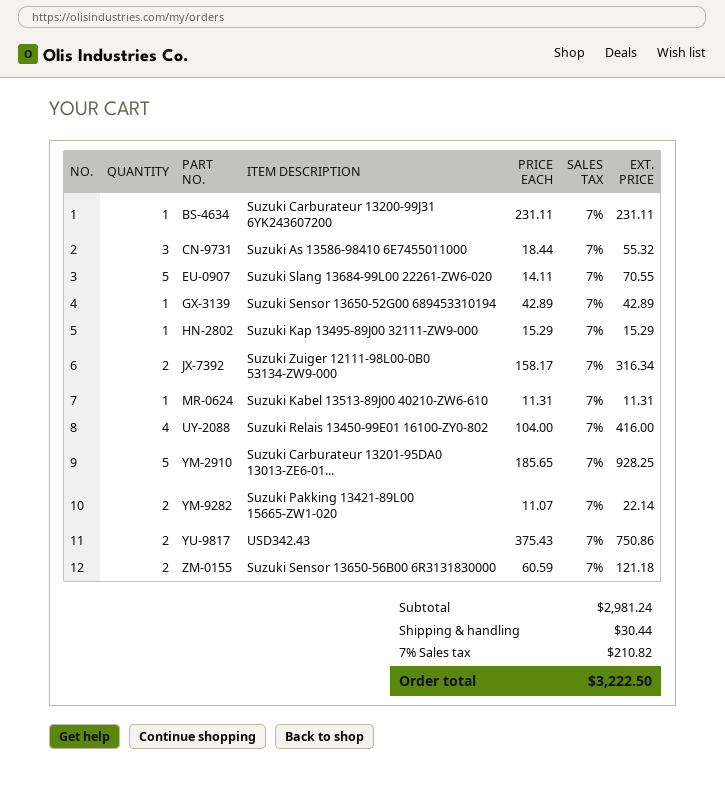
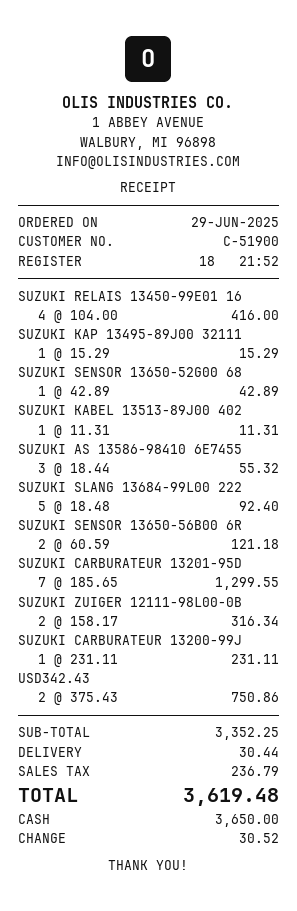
Suzuki Slang 13684-99L00 22261-ZW6-020: 5 x 14.11 = 70.55 -> 5 x 18.48 = 92.40
Suzuki Carburateur 13201-95DA0 13013-ZE6-01...: 5 x 185.65 = 928.25 -> 7 x 185.65 = 1299.55
Suzuki Pakking 13421-89L00 15665-ZW1-020: 2 x 11.07 = 22.14 -> none
subtotal: 2981.24 -> 3352.25
tax: 210.82 -> 236.79
total: 3222.50 -> 3619.48

